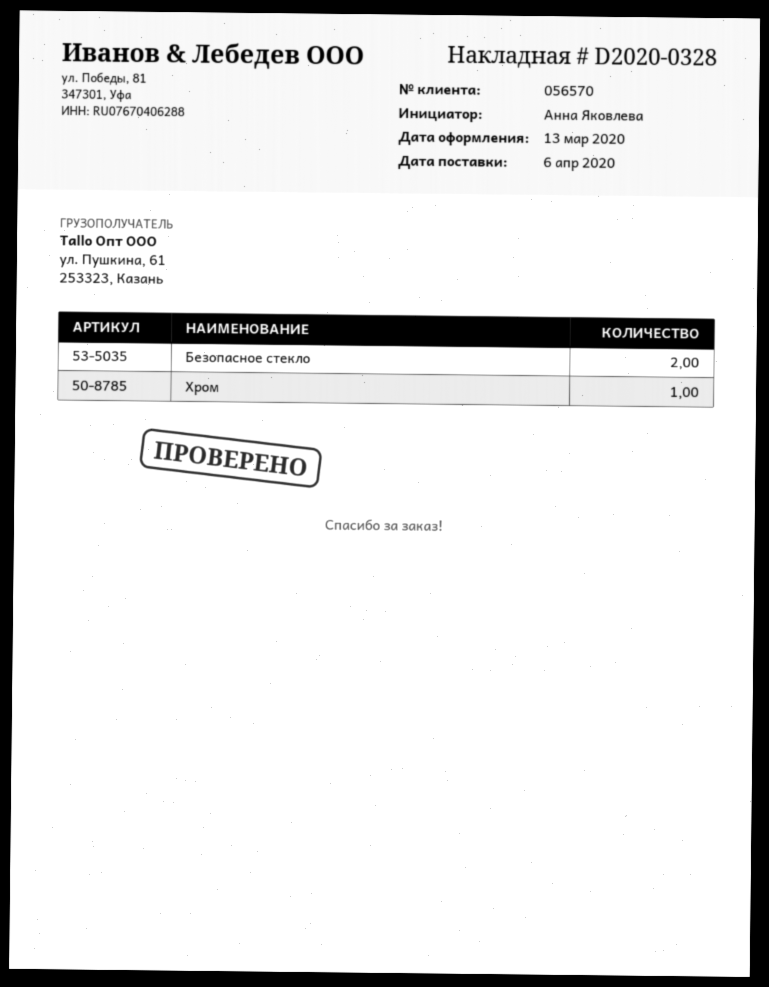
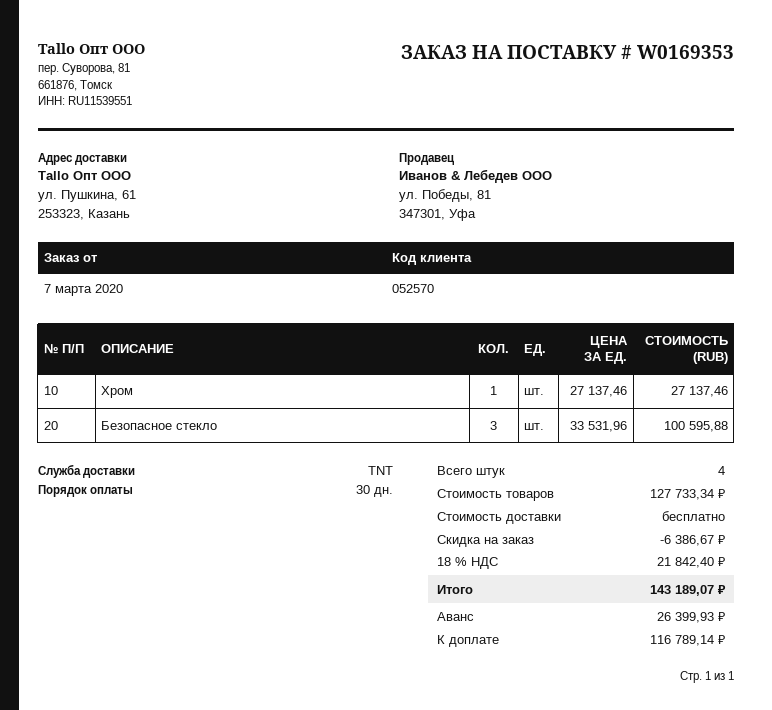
order date: 2020-03-13 -> 2020-03-07
customer number: 056570 -> 052570
Безопасное стекло: 2 -> 3

